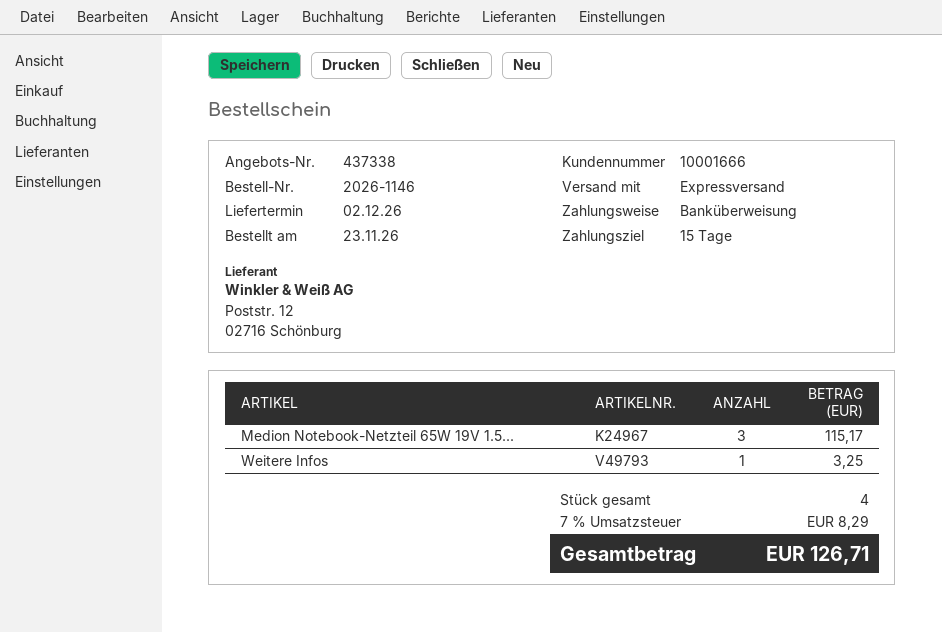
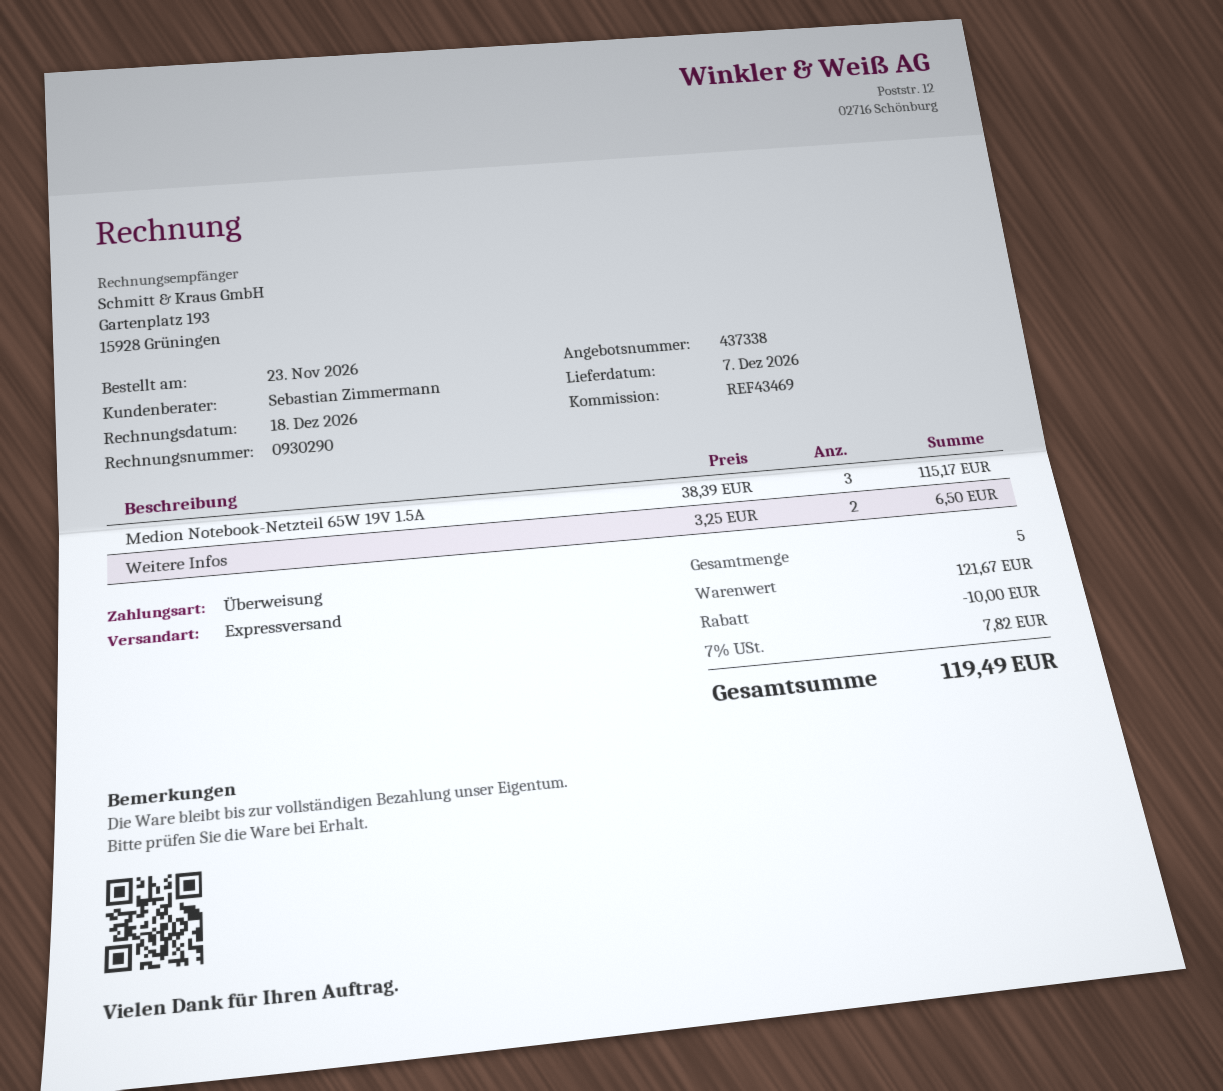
delivery date: 2026-12-02 -> 2026-12-07
Weitere Infos: 1 for 3.25 -> 2 for 6.50
total quantity: 4 -> 5
discount: none -> 10.00
tax: 7% = 8.29 -> 7% = 7.82
total: 126.71 -> 119.49

